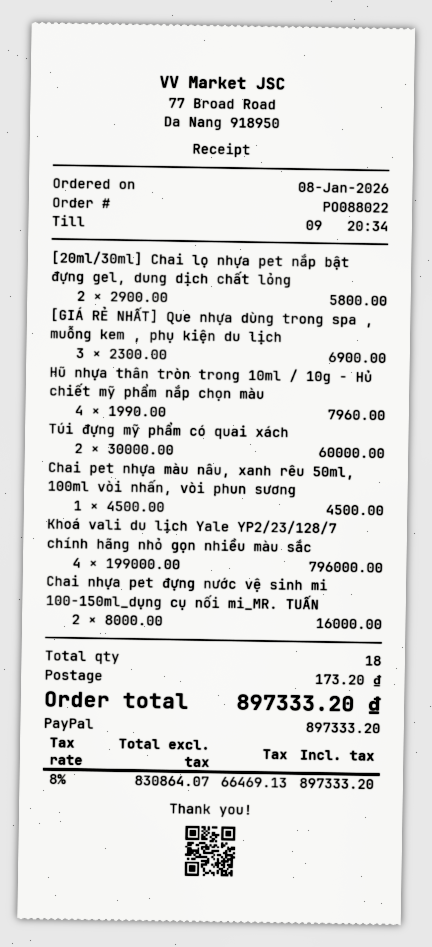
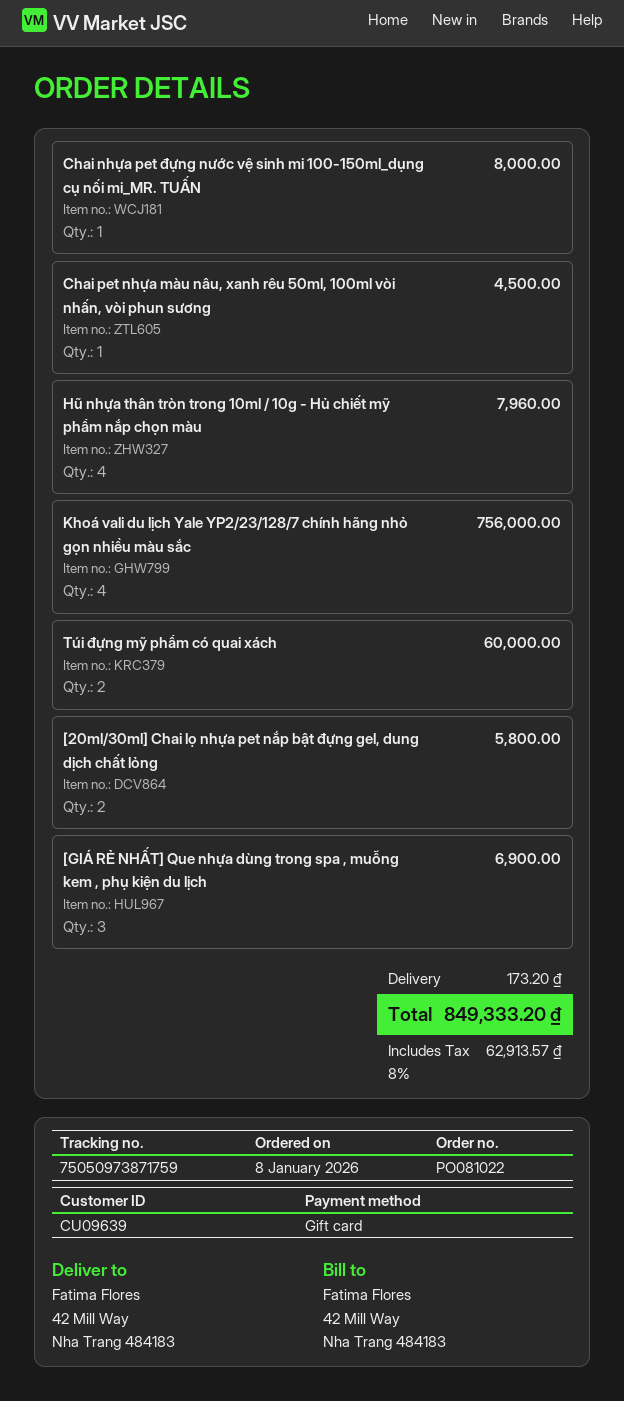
order number: PO088022 -> PO081022
payment method: PayPal -> gift card
Khoá vali du lịch Yale YP2/23/128/7 chính hãng nhỏ gọn nhiều màu sắc: 4 for 796000.00 -> 4 for 756000.00
Chai nhựa pet đựng nước vệ sinh mi 100-150ml_dụng cụ nối mi_MR. TUẤN: 2 for 16000.00 -> 1 for 8000.00
tax: 8% = 66469.13 -> 8% = 62913.57
total: 897333.20 -> 849333.20

